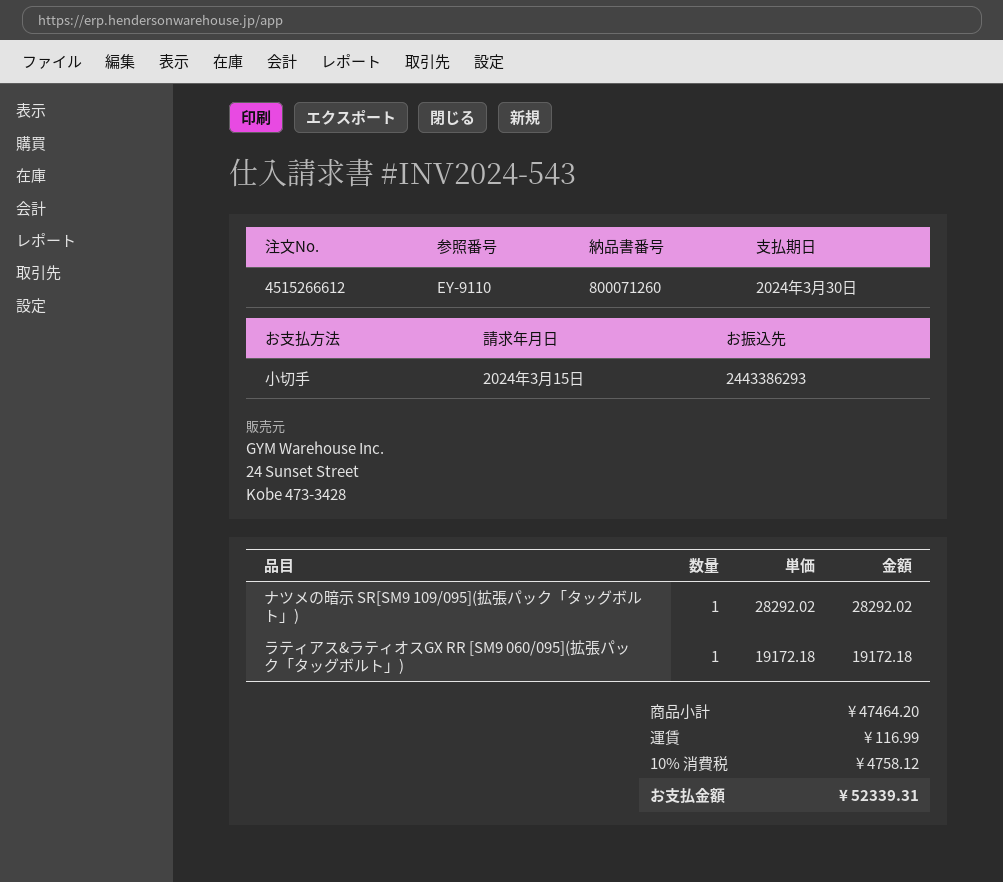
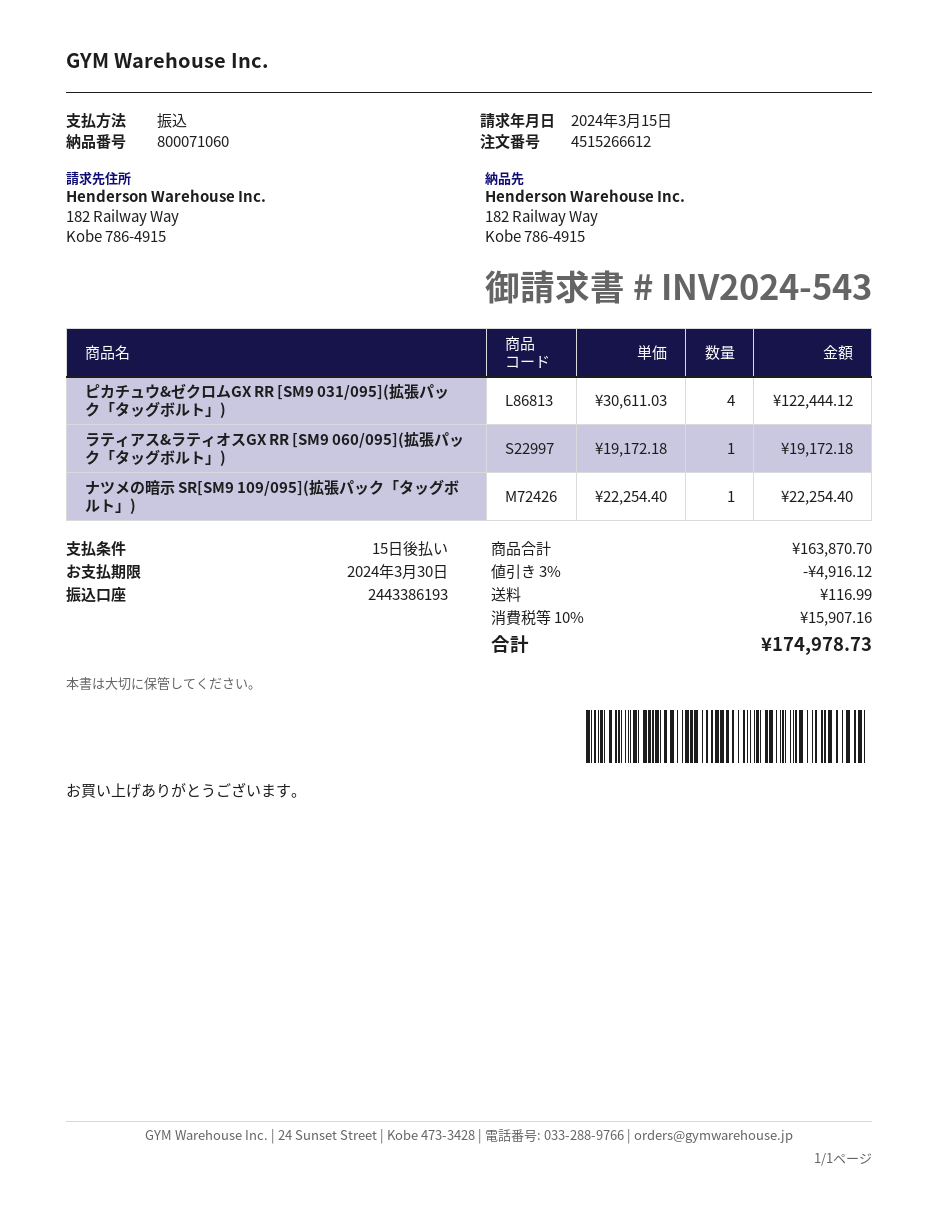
delivery note number: 800071260 -> 800071060
payment method: cheque -> bank transfer
bank account: 2443386293 -> 2443386193
ナツメの暗示 SR[SM9 109/095](拡張パック「タッグボルト」): 1 x 28292.02 = 28292.02 -> 1 x 22254.40 = 22254.40
ピカチュウ&ゼクロムGX RR [SM9 031/095](拡張パック「タッグボルト」): none -> 4 x 30611.03 = 122444.12
subtotal: 47464.20 -> 163870.70
discount: none -> 3% = 4916.12
tax: 10% = 4758.12 -> 10% = 15907.16
total: 52339.31 -> 174978.73

